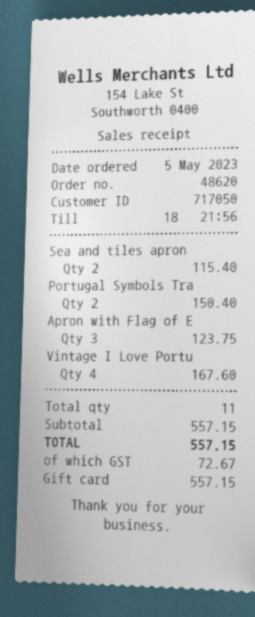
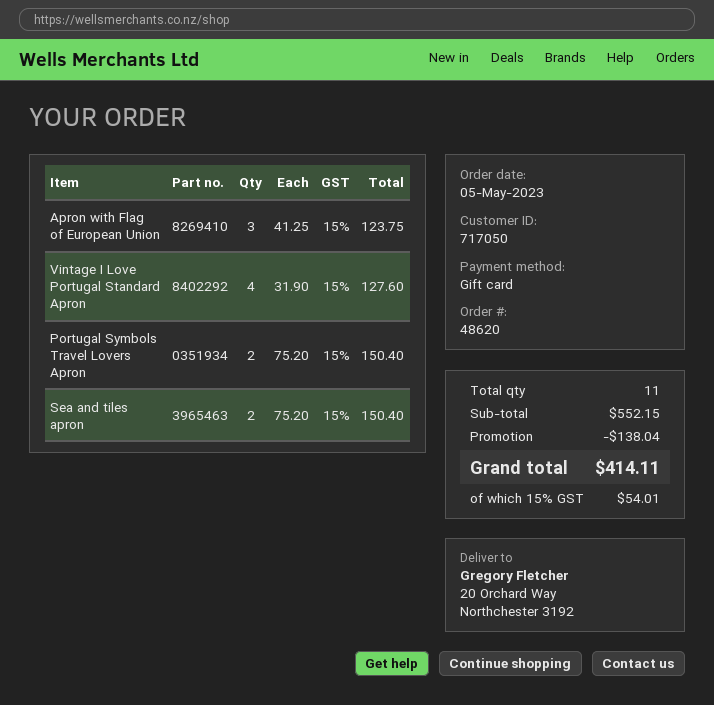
Sea and tiles apron: 2 for 115.40 -> 2 for 150.40
Vintage I Love Portu: 4 for 167.60 -> 4 for 127.60
subtotal: 557.15 -> 552.15
discount: none -> 138.04
tax: 72.67 -> 54.01
total: 557.15 -> 414.11

